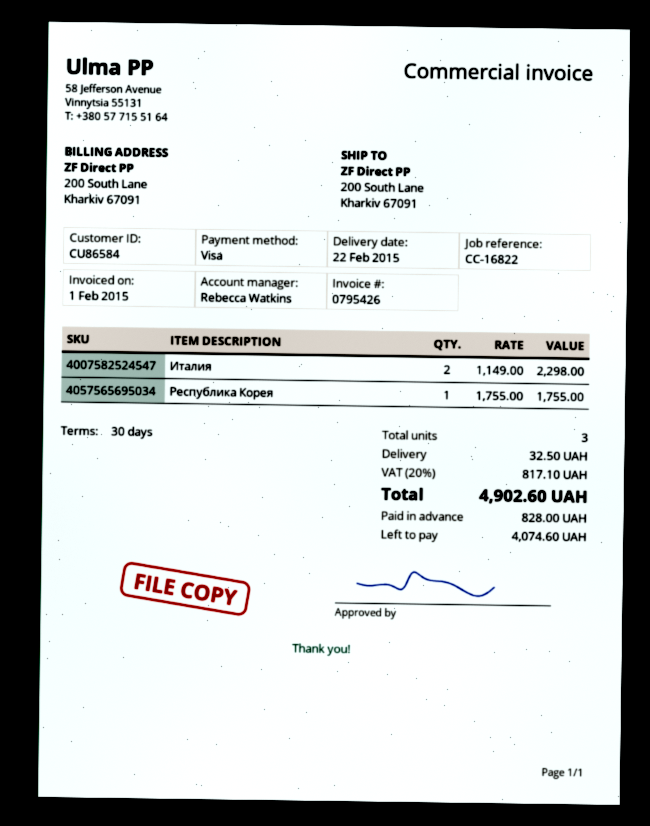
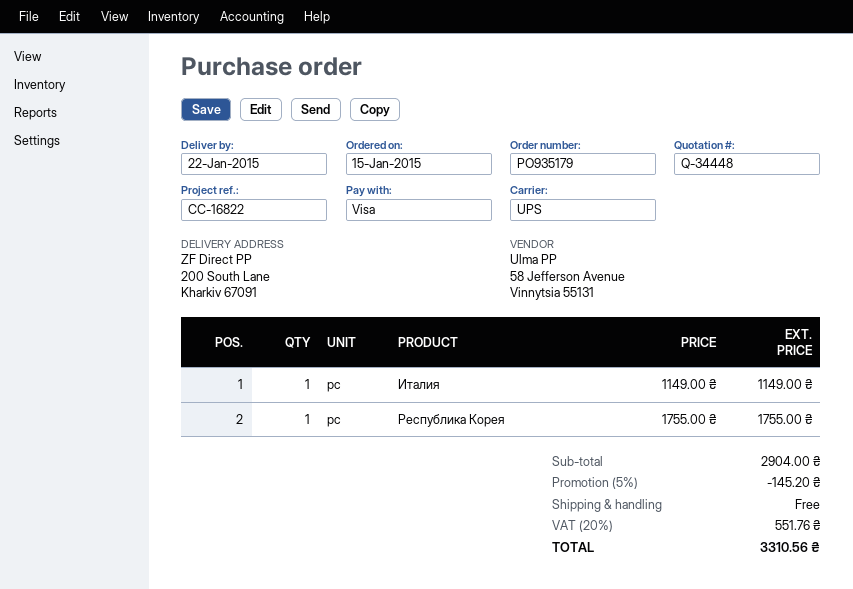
delivery date: 2015-02-22 -> 2015-01-22
Италия: 2 x 1149.00 = 2298.00 -> 1 x 1149.00 = 1149.00
discount: none -> 5% = 145.20
shipping: 32.50 -> 0.00
tax: 20% = 817.10 -> 20% = 551.76
total: 4902.60 -> 3310.56

